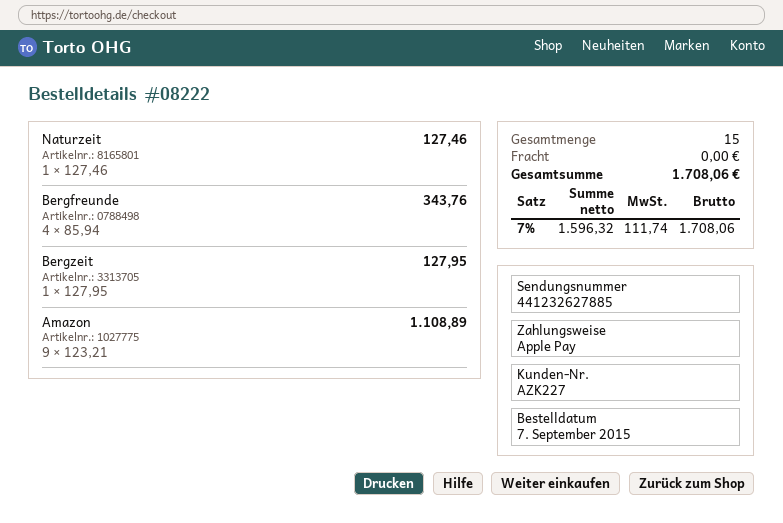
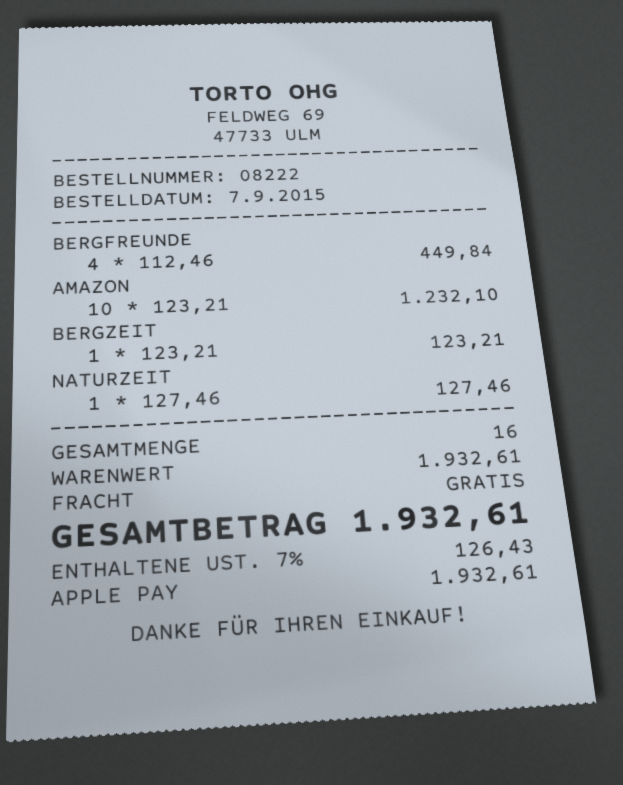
Bergfreunde: 4 x 85.94 = 343.76 -> 4 x 112.46 = 449.84
Bergzeit: 1 x 127.95 = 127.95 -> 1 x 123.21 = 123.21
Amazon: 9 x 123.21 = 1108.89 -> 10 x 123.21 = 1232.10
total quantity: 15 -> 16
tax: 7% = 111.74 -> 7% = 126.43
total: 1708.06 -> 1932.61

